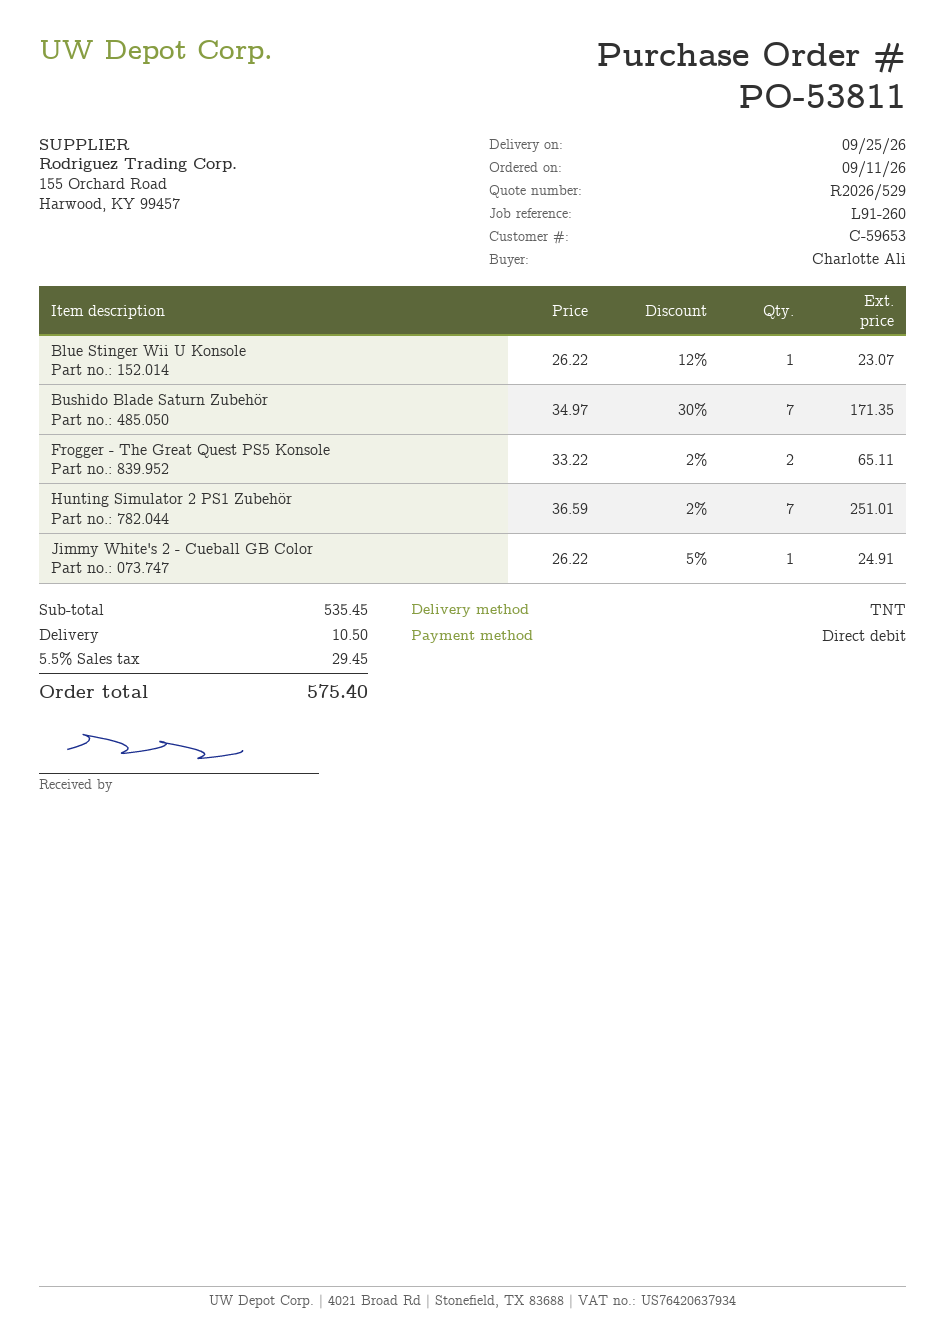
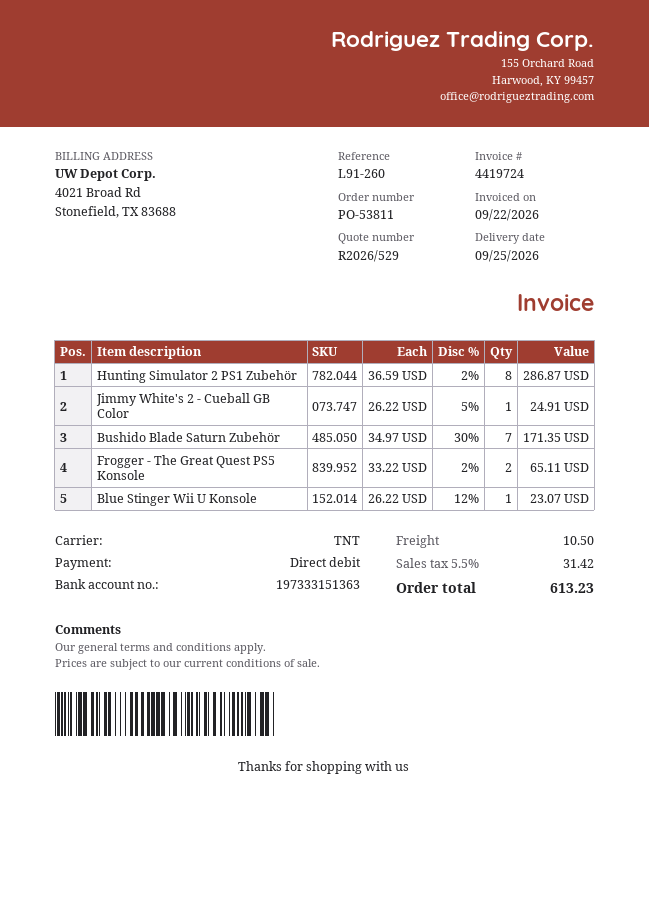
Hunting Simulator 2 PS1 Zubehör: 7 x 36.59 - 2% = 251.01 -> 8 x 36.59 - 2% = 286.87
tax: 5.5% = 29.45 -> 5.5% = 31.42
total: 575.40 -> 613.23

